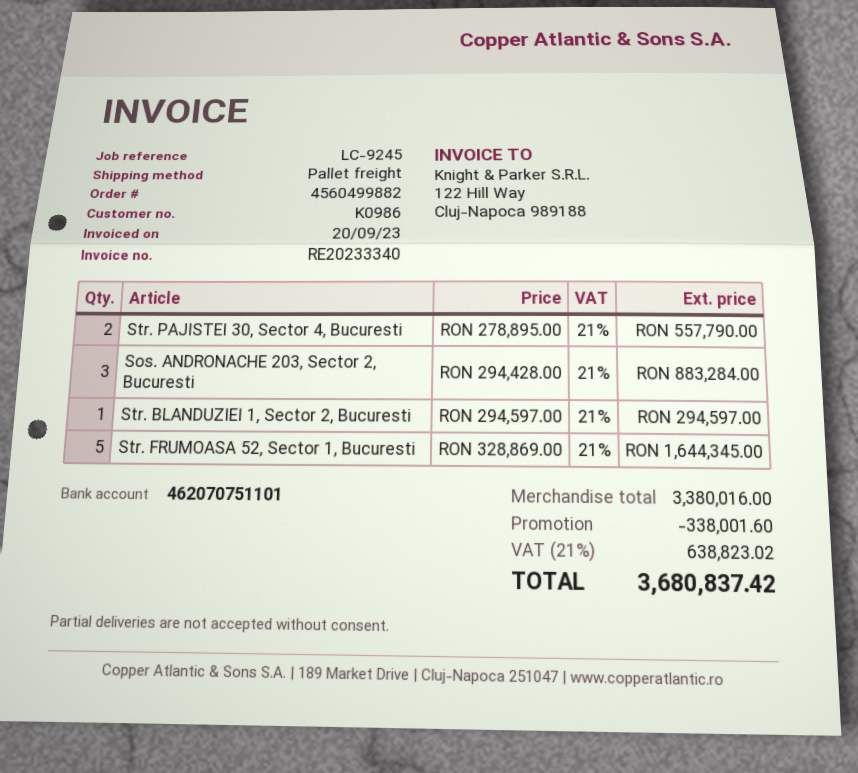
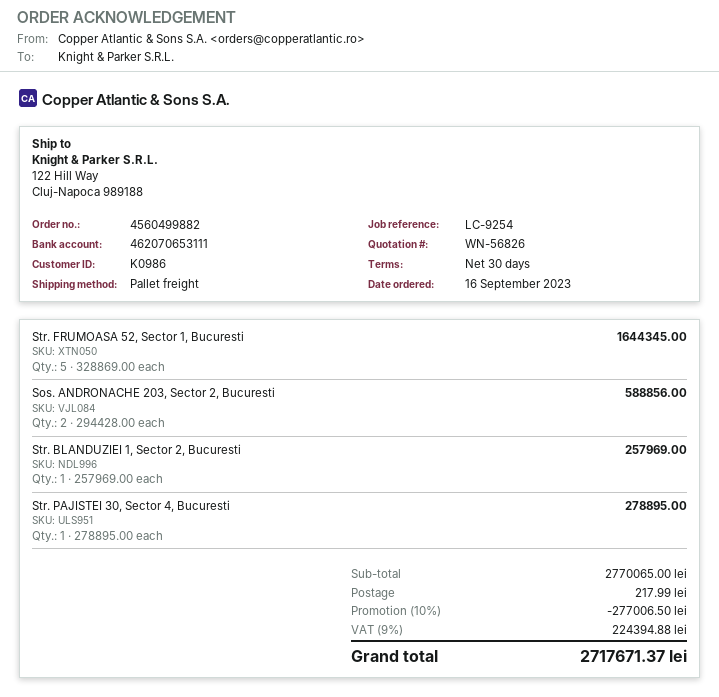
reference: LC-9245 -> LC-9254
bank account: 462070751101 -> 462070653111
Str. PAJISTEI 30, Sector 4, Bucuresti: 2 x 278895.00 = 557790.00 -> 1 x 278895.00 = 278895.00
Sos. ANDRONACHE 203, Sector 2, Bucuresti: 3 x 294428.00 = 883284.00 -> 2 x 294428.00 = 588856.00
Str. BLANDUZIEI 1, Sector 2, Bucuresti: 1 x 294597.00 = 294597.00 -> 1 x 257969.00 = 257969.00
subtotal: 3380016.00 -> 2770065.00
discount: 338001.60 -> 277006.50
shipping: none -> 217.99
tax: 21% = 638823.02 -> 9% = 224394.88
total: 3680837.42 -> 2717671.37

